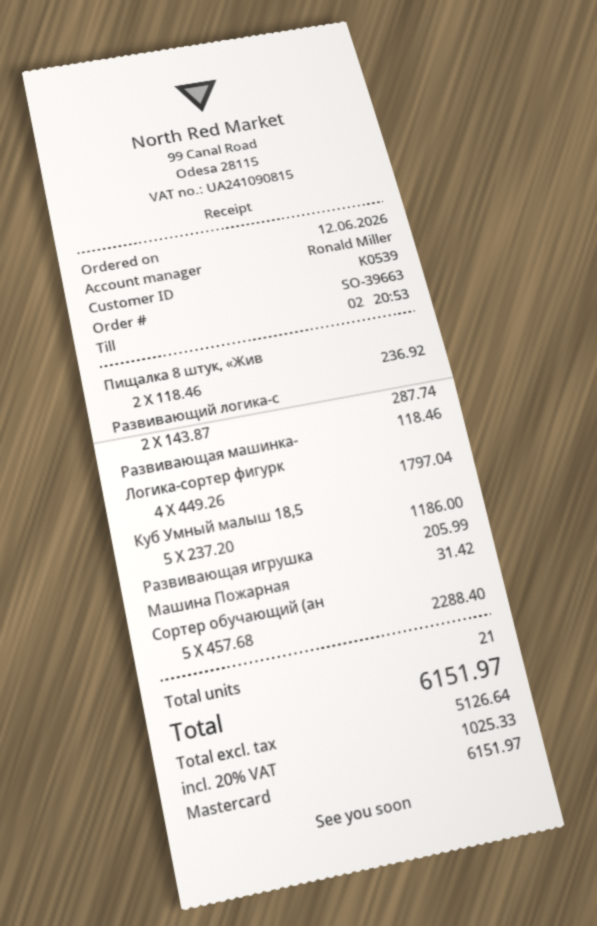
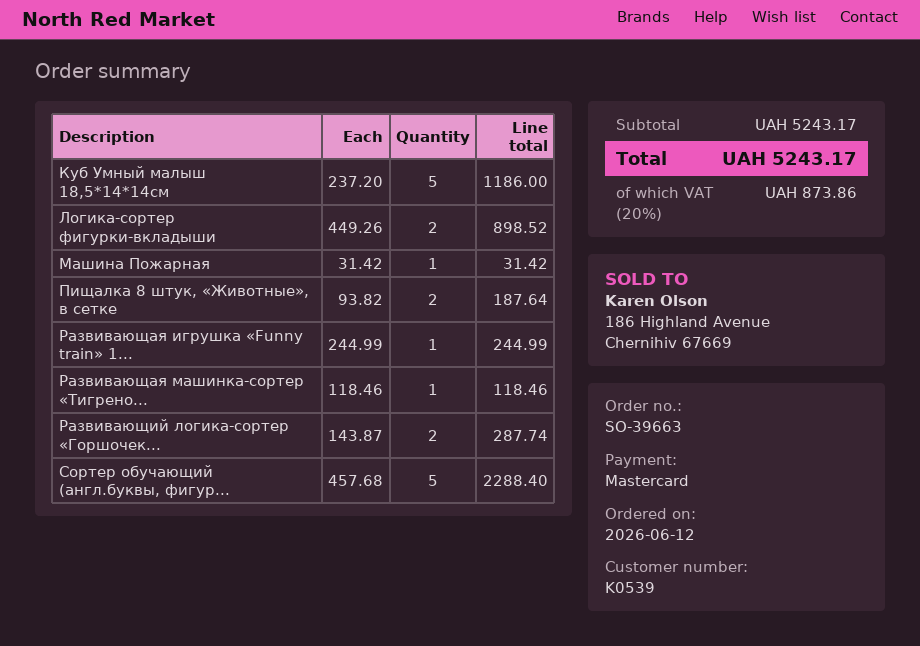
Пищалка 8 штук, «Жив: 2 x 118.46 = 236.92 -> 2 x 93.82 = 187.64
Логика-сортер фигурк: 4 x 449.26 = 1797.04 -> 2 x 449.26 = 898.52
Развивающая игрушка: 1 x 205.99 = 205.99 -> 1 x 244.99 = 244.99
tax: 20% = 1025.33 -> 20% = 873.86
total: 6151.97 -> 5243.17

